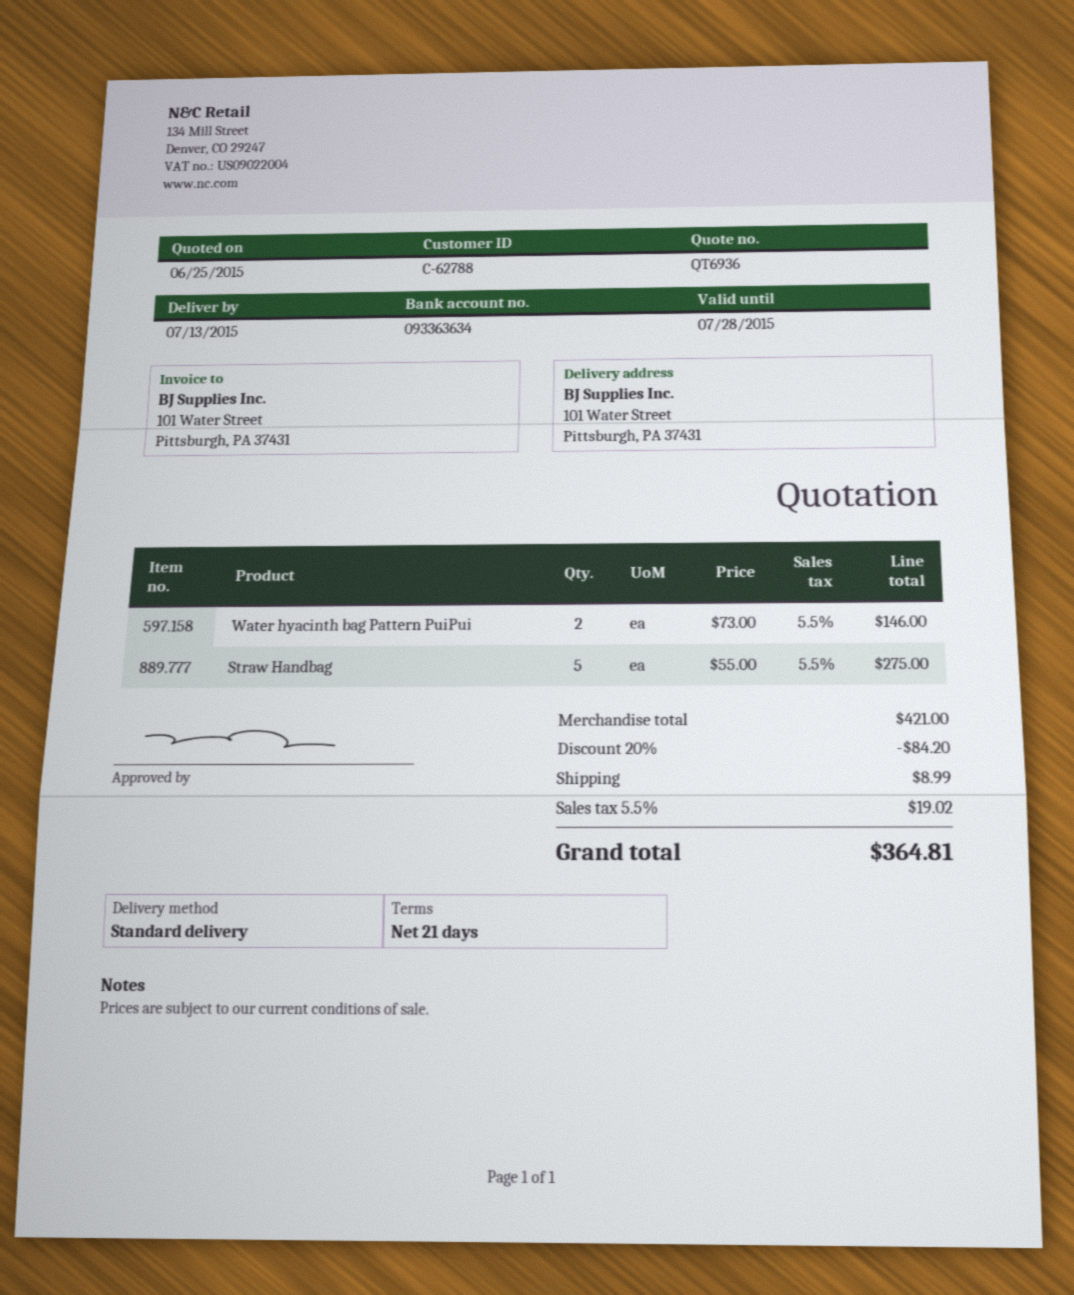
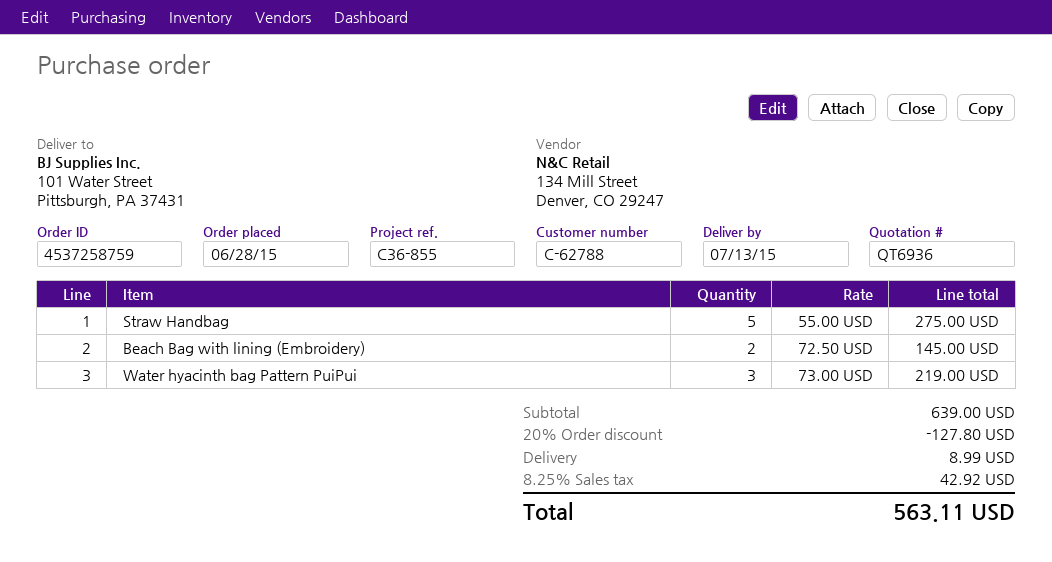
Water hyacinth bag Pattern PuiPui: 2 x 73.00 = 146.00 -> 3 x 73.00 = 219.00
Beach Bag with lining (Embroidery): none -> 2 x 72.50 = 145.00
subtotal: 421.00 -> 639.00
discount: 20% = 84.20 -> 20% = 127.80
tax: 5.5% = 19.02 -> 8.25% = 42.92
total: 364.81 -> 563.11

